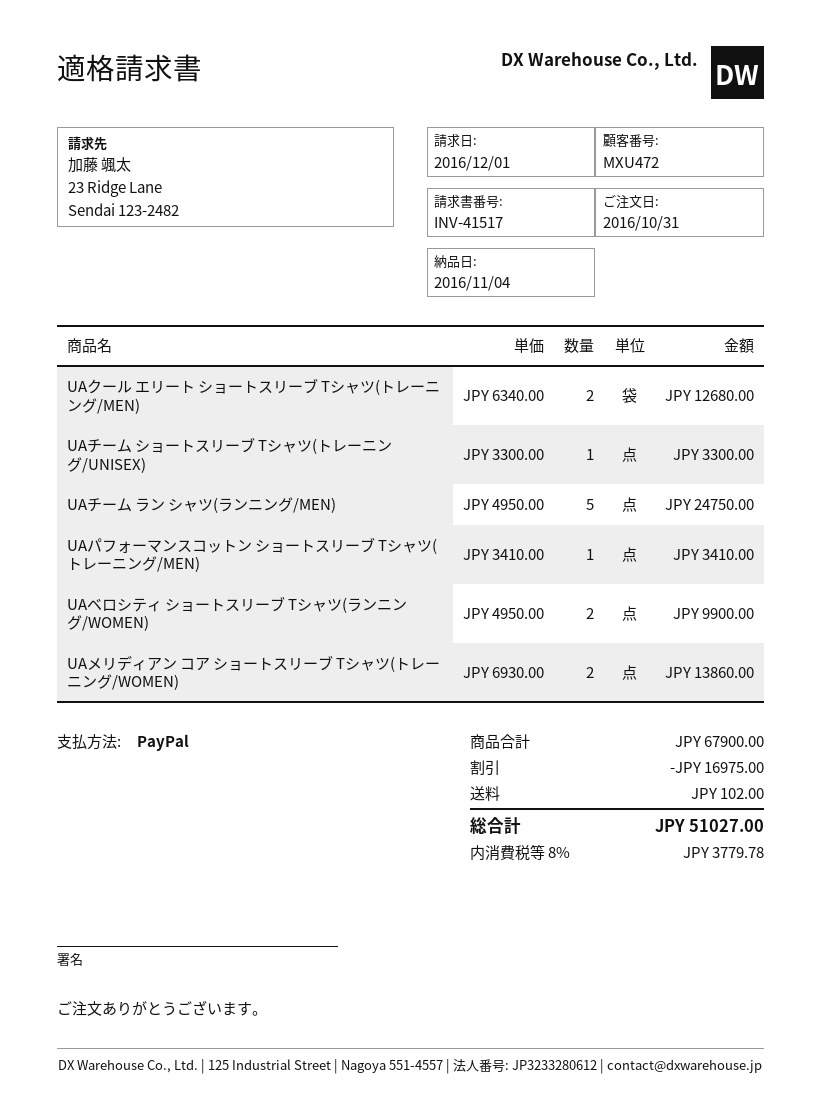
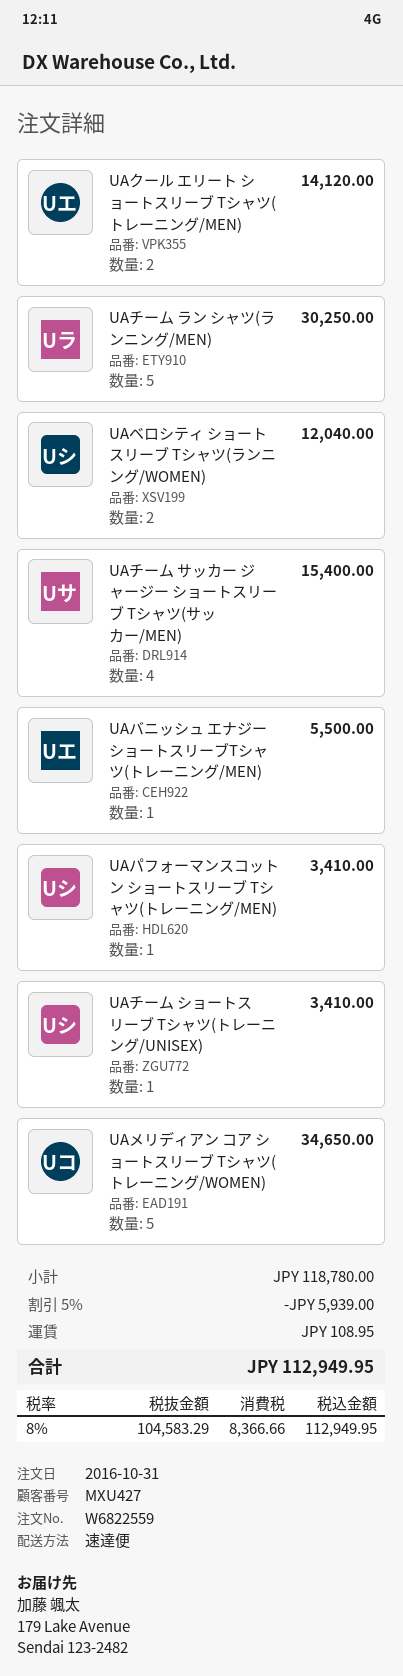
customer number: MXU472 -> MXU427
UAクール エリート ショートスリーブ Tシャツ(トレーニング/MEN): 2 for 12680.00 -> 2 for 14120.00
UAチーム ショートスリーブ Tシャツ(トレーニング/UNISEX): 1 for 3300.00 -> 1 for 3410.00
UAチーム ラン シャツ(ランニング/MEN): 5 for 24750.00 -> 5 for 30250.00
UAベロシティ ショートスリーブ Tシャツ(ランニング/WOMEN): 2 for 9900.00 -> 2 for 12040.00
UAメリディアン コア ショートスリーブ Tシャツ(トレーニング/WOMEN): 2 for 13860.00 -> 5 for 34650.00
UAチーム サッカー ジャージー ショートスリーブ Tシャツ(サッカー/MEN): none -> 4 for 15400.00
UAバニッシュ エナジー ショートスリーブTシャツ(トレーニング/MEN): none -> 1 for 5500.00
subtotal: 67900.00 -> 118780.00
discount: 16975.00 -> 5939.00
shipping: 102.00 -> 108.95
tax: 8% = 3779.78 -> 8% = 8366.66
total: 51027.00 -> 112949.95

